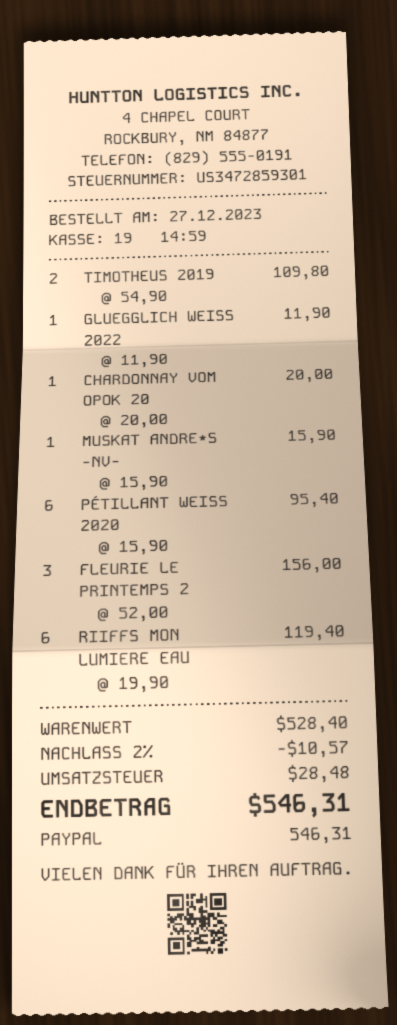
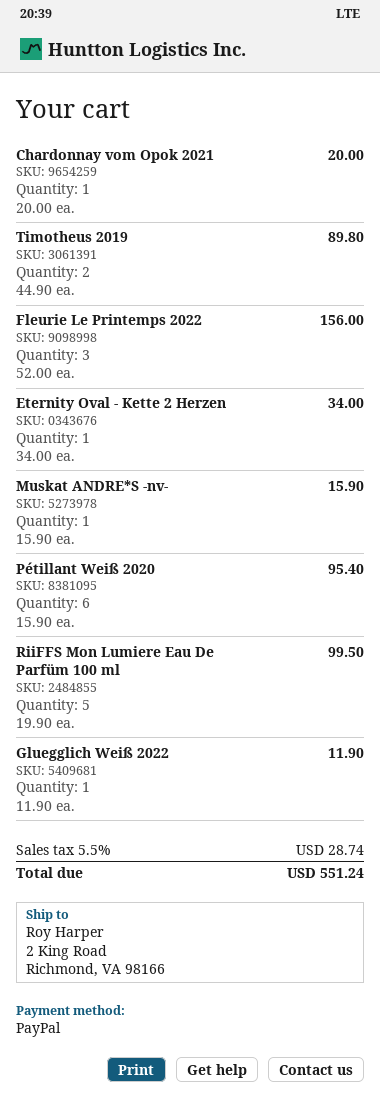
TIMOTHEUS 2019: 2 x 54.90 = 109.80 -> 2 x 44.90 = 89.80
RIIFFS MON LUMIERE EAU: 6 x 19.90 = 119.40 -> 5 x 19.90 = 99.50
Eternity Oval - Kette 2 Herzen: none -> 1 x 34.00 = 34.00
discount: 2% = 10.57 -> none
tax: 28.48 -> 28.74
total: 546.31 -> 551.24

